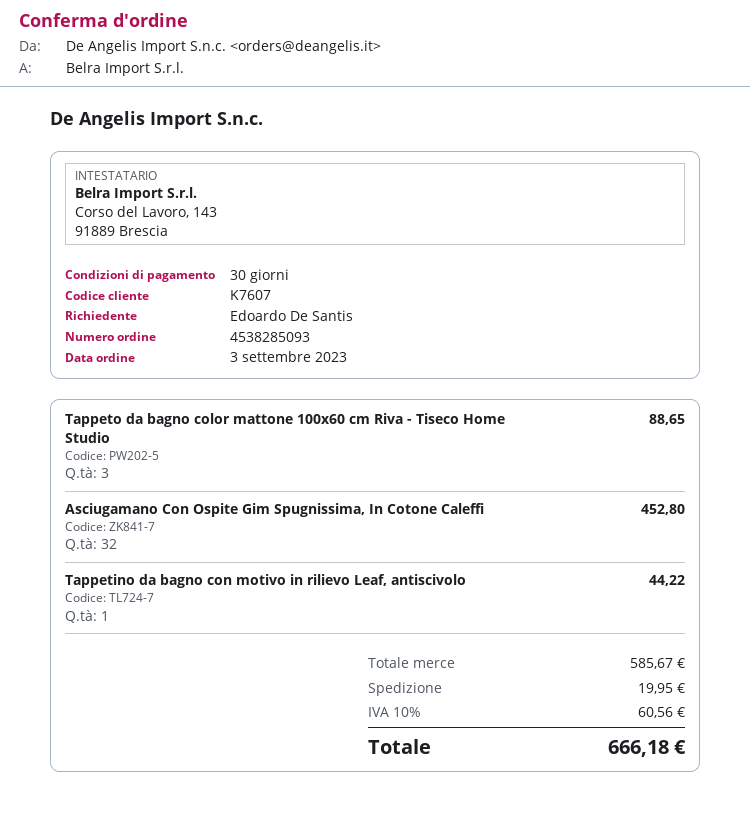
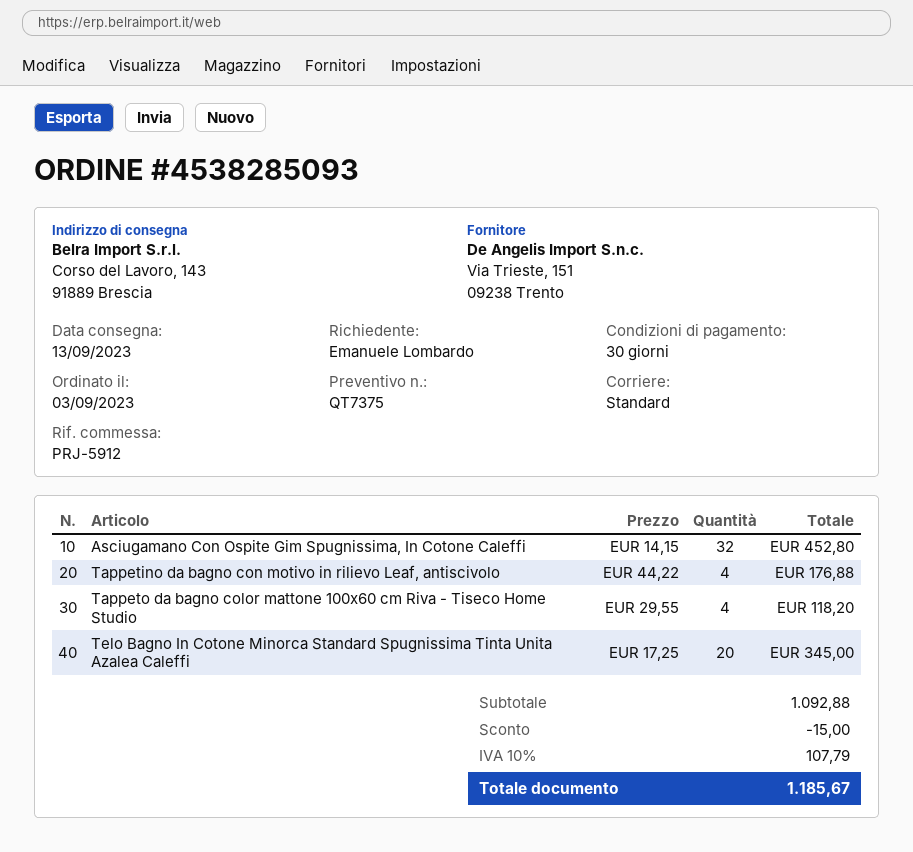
ordered by: Edoardo De Santis -> Emanuele Lombardo
Tappeto da bagno color mattone 100x60 cm Riva - Tiseco Home Studio: 3 for 88.65 -> 4 for 118.20
Tappetino da bagno con motivo in rilievo Leaf, antiscivolo: 1 for 44.22 -> 4 for 176.88
Telo Bagno In Cotone Minorca Standard Spugnissima Tinta Unita Azalea Caleffi: none -> 20 for 345.00
subtotal: 585.67 -> 1092.88
discount: none -> 15.00
shipping: 19.95 -> none
tax: 10% = 60.56 -> 10% = 107.79
total: 666.18 -> 1185.67

